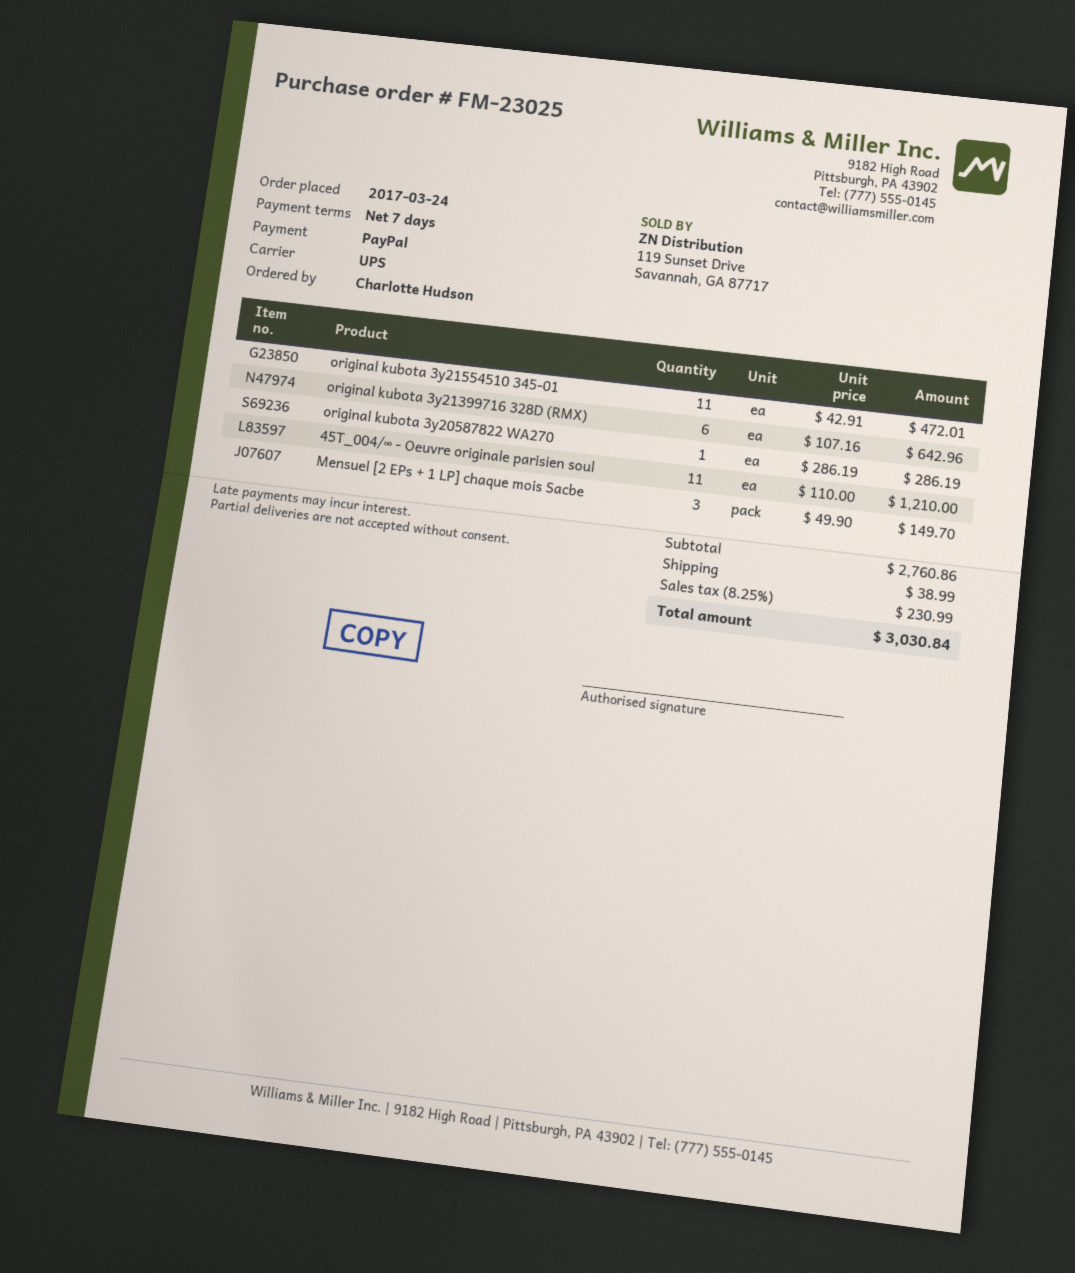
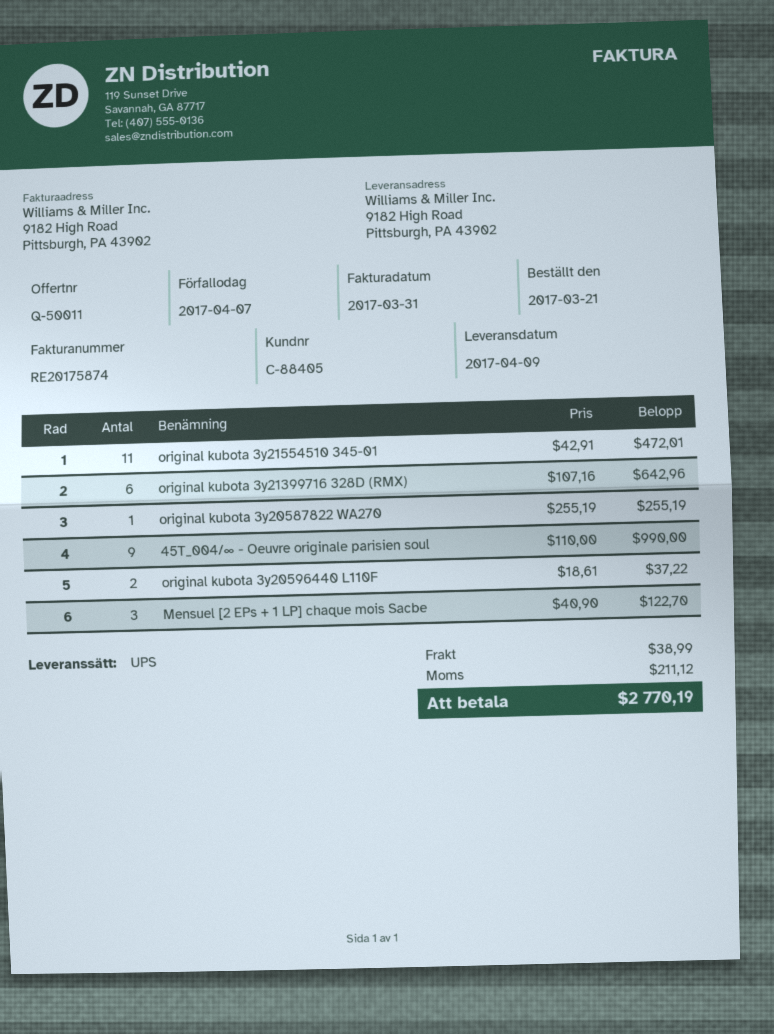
order date: 2017-03-24 -> 2017-03-21
original kubota 3y20587822 WA270: 1 x 286.19 = 286.19 -> 1 x 255.19 = 255.19
45T_004/∞ - Oeuvre originale parisien soul: 11 x 110.00 = 1210.00 -> 9 x 110.00 = 990.00
Mensuel [2 EPs + 1 LP] chaque mois Sacbe: 3 x 49.90 = 149.70 -> 3 x 40.90 = 122.70
original kubota 3y20596440 L110F: none -> 2 x 18.61 = 37.22
tax: 230.99 -> 211.12
total: 3030.84 -> 2770.19

